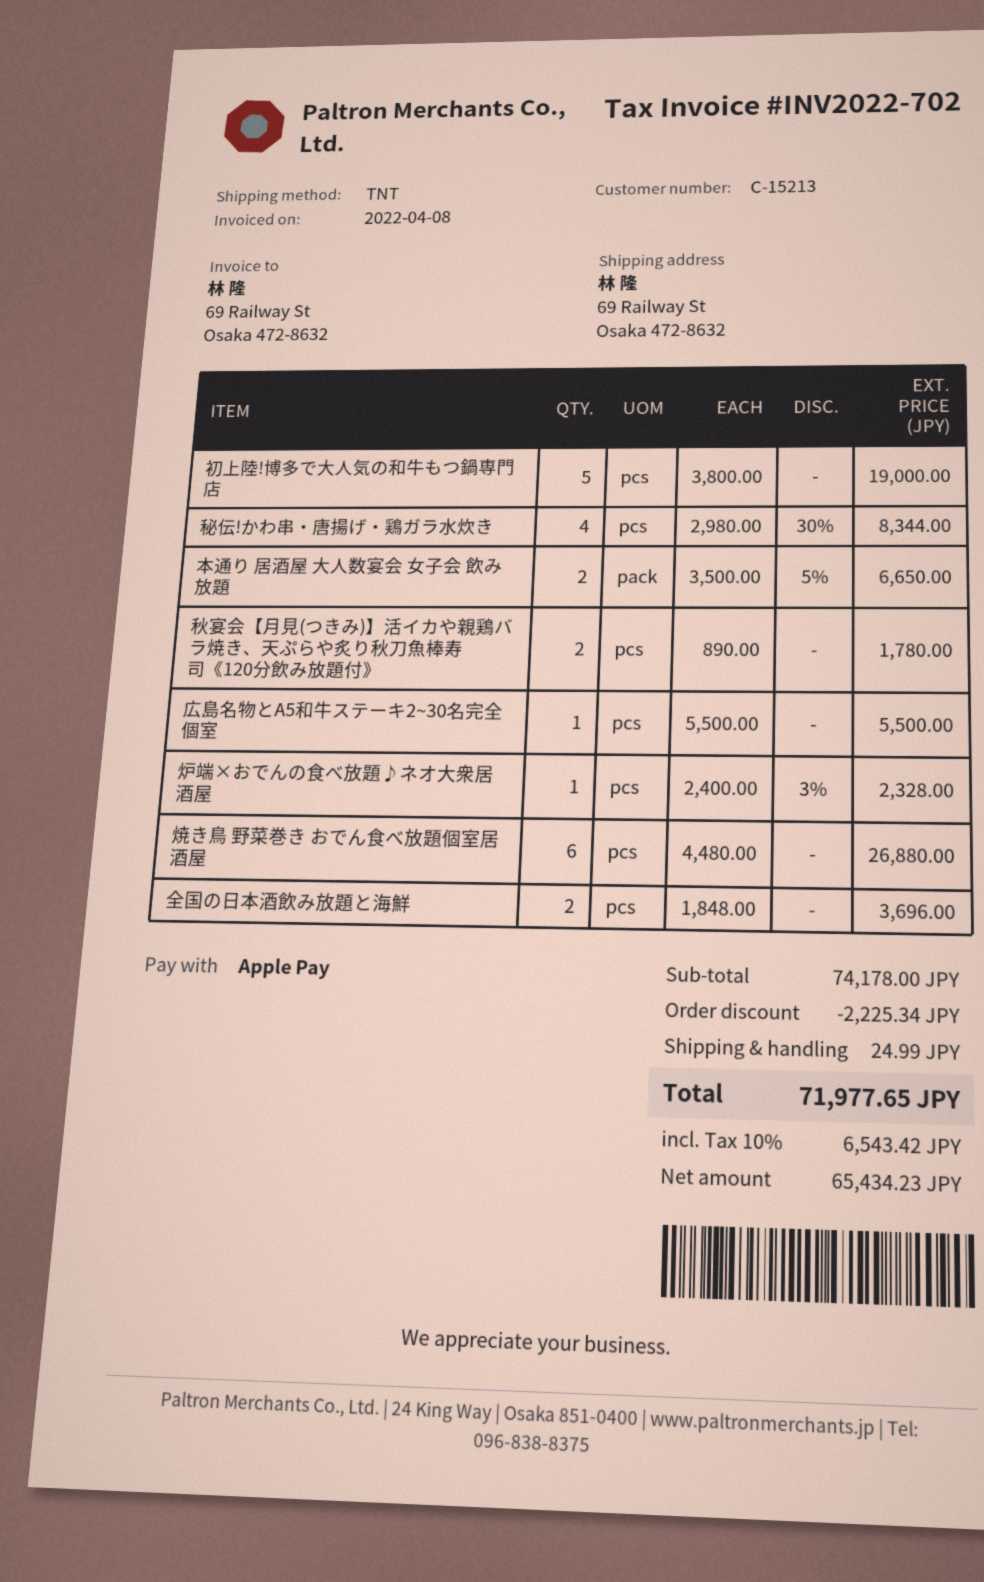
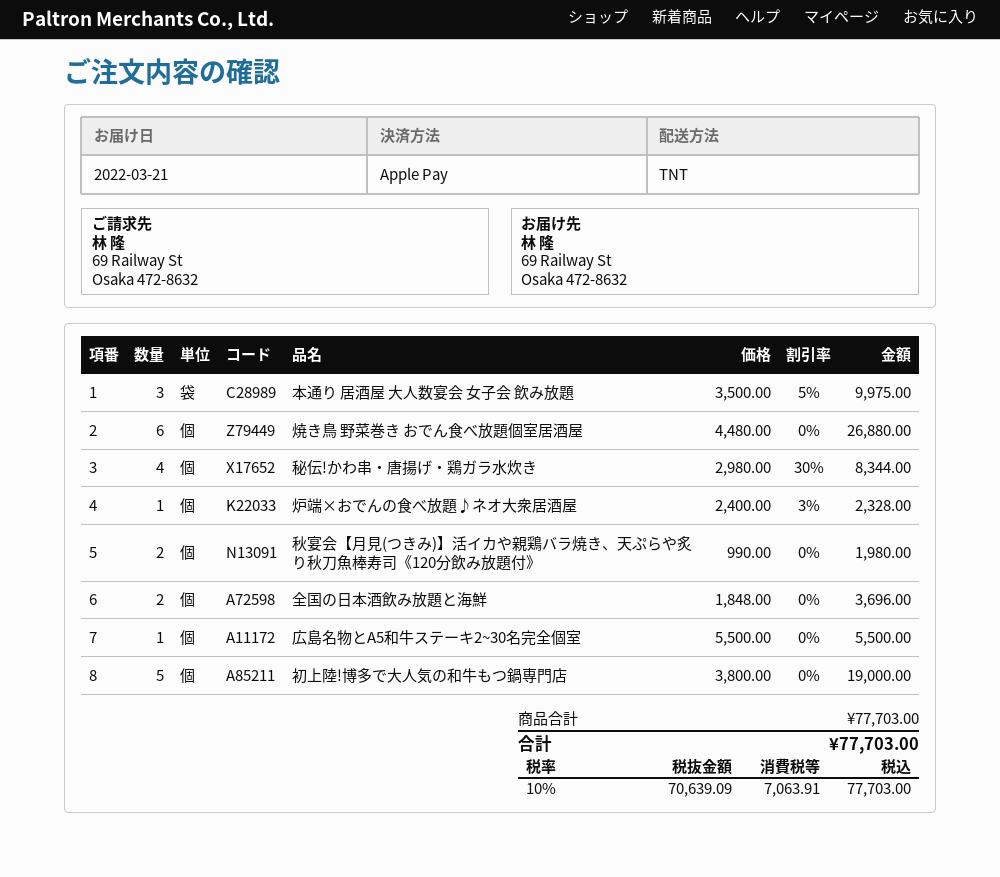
本通り 居酒屋 大人数宴会 女子会 飲み放題: 2 x 3500.00 - 5% = 6650.00 -> 3 x 3500.00 - 5% = 9975.00
秋宴会【月見(つきみ)】活イカや親鶏バラ焼き、天ぷらや炙り秋刀魚棒寿司《120分飲み放題付》: 2 x 890.00 = 1780.00 -> 2 x 990.00 = 1980.00
subtotal: 74178.00 -> 77703.00
discount: 2225.34 -> none
shipping: 24.99 -> none
net: 65434.23 -> 70639.09
tax: 10% = 6543.42 -> 10% = 7063.91
total: 71977.65 -> 77703.00

